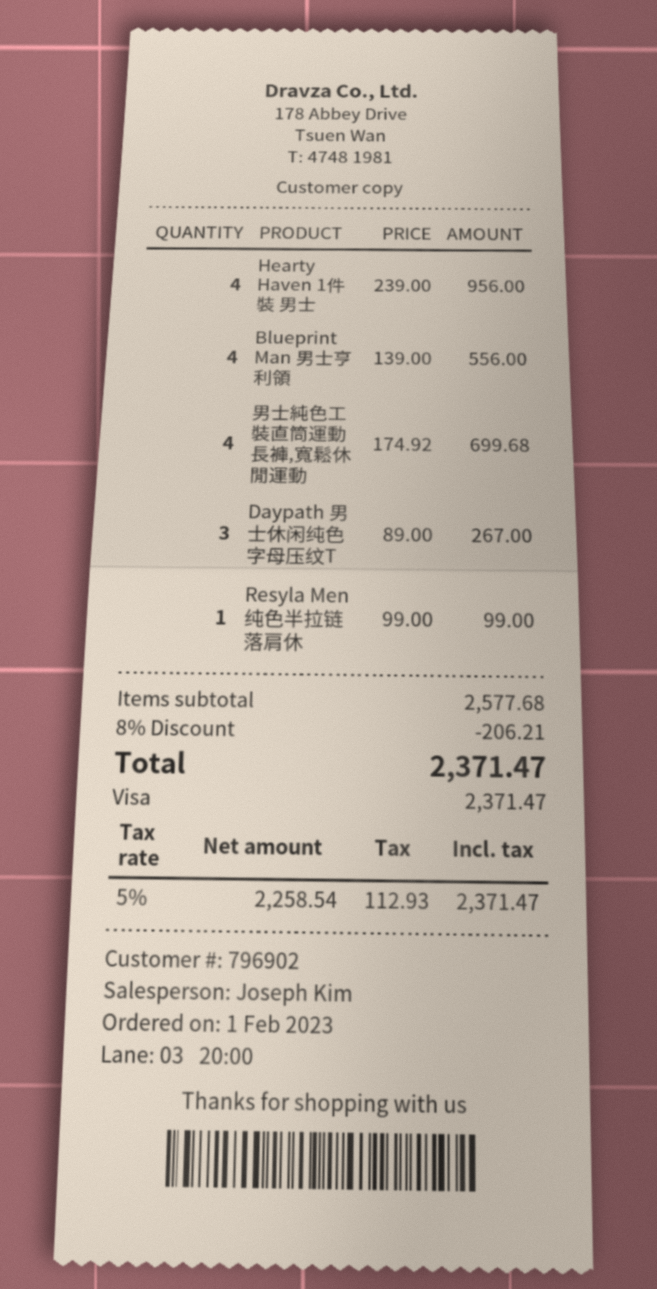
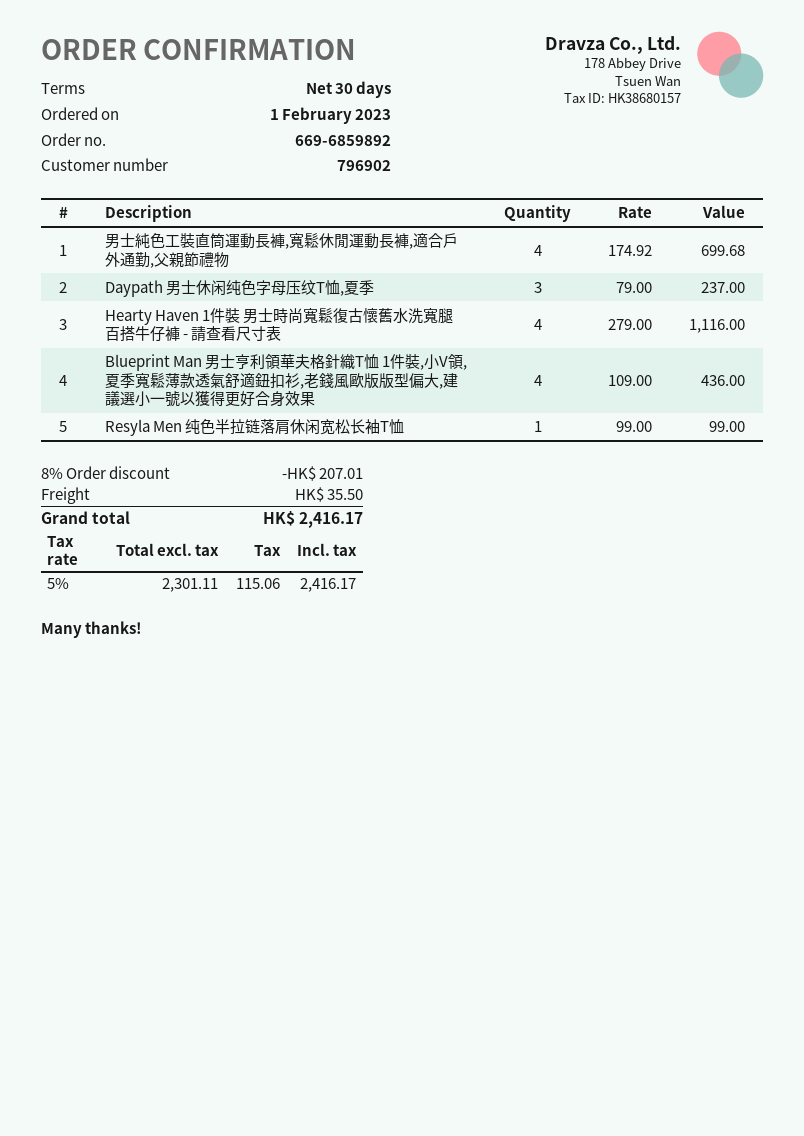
Hearty Haven 1件裝 男士: 4 x 239.00 = 956.00 -> 4 x 279.00 = 1116.00
Blueprint Man 男士亨利領: 4 x 139.00 = 556.00 -> 4 x 109.00 = 436.00
Daypath 男士休闲纯色字母压纹T: 3 x 89.00 = 267.00 -> 3 x 79.00 = 237.00
discount: 8% = 206.21 -> 8% = 207.01
shipping: none -> 35.50
net: 2258.54 -> 2301.11
tax: 5% = 112.93 -> 5% = 115.06
total: 2371.47 -> 2416.17

